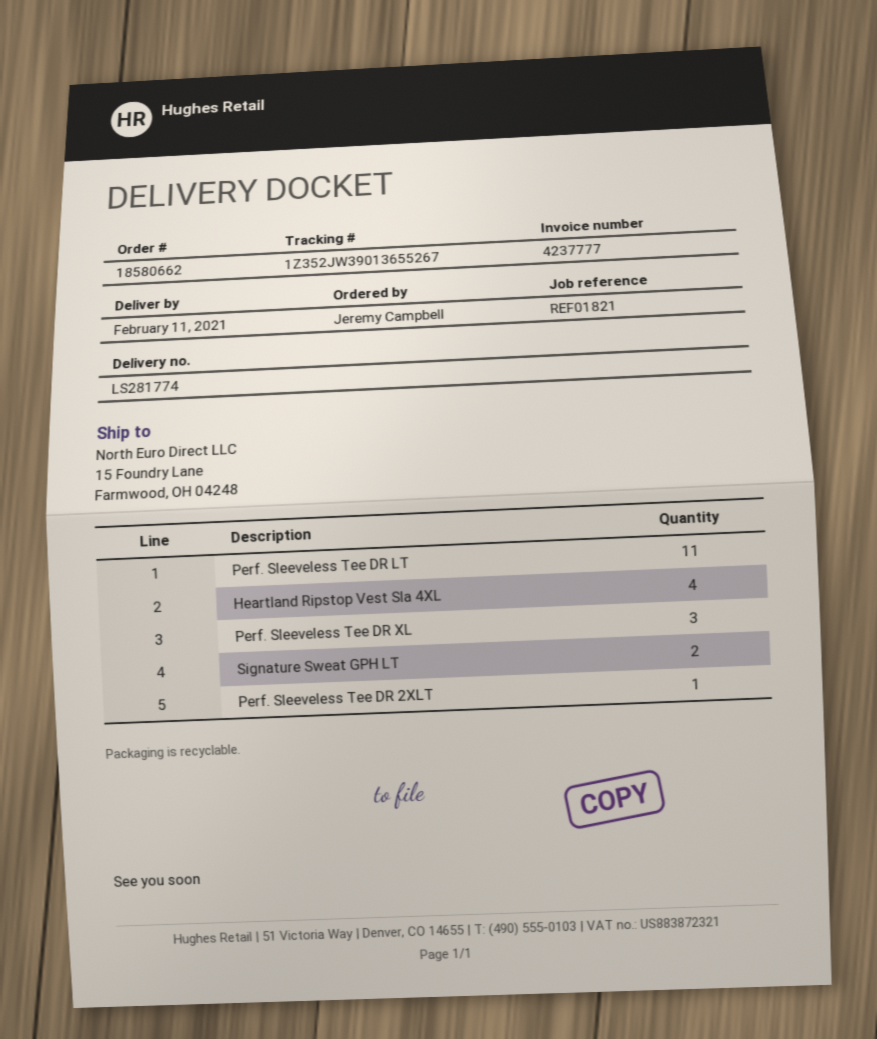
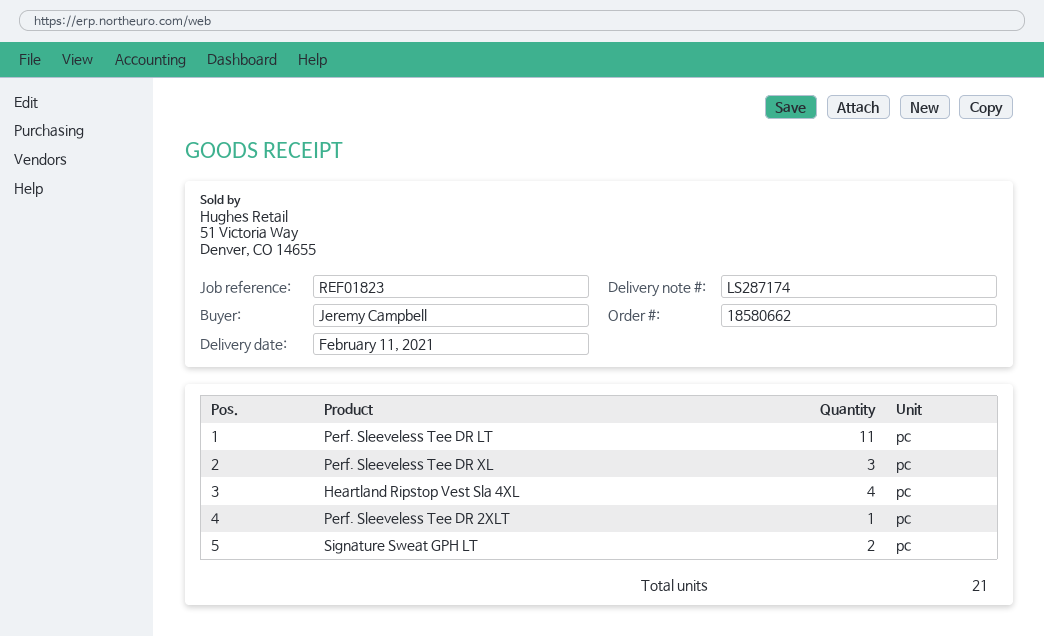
delivery note number: LS281774 -> LS287174
reference: REF01821 -> REF01823

